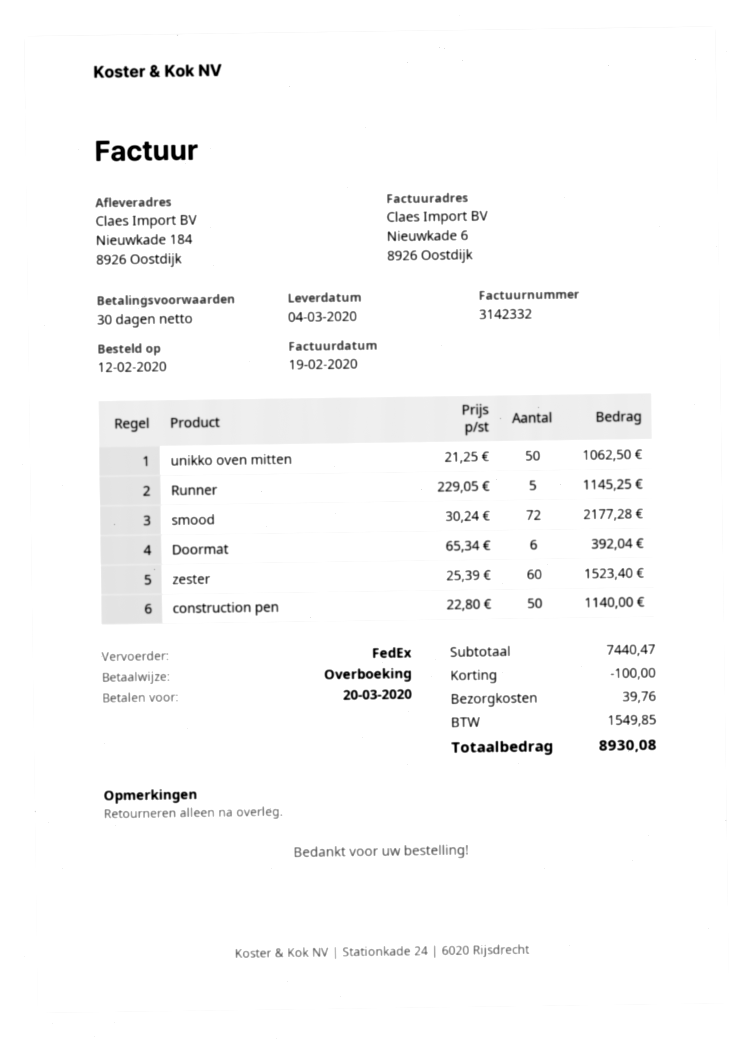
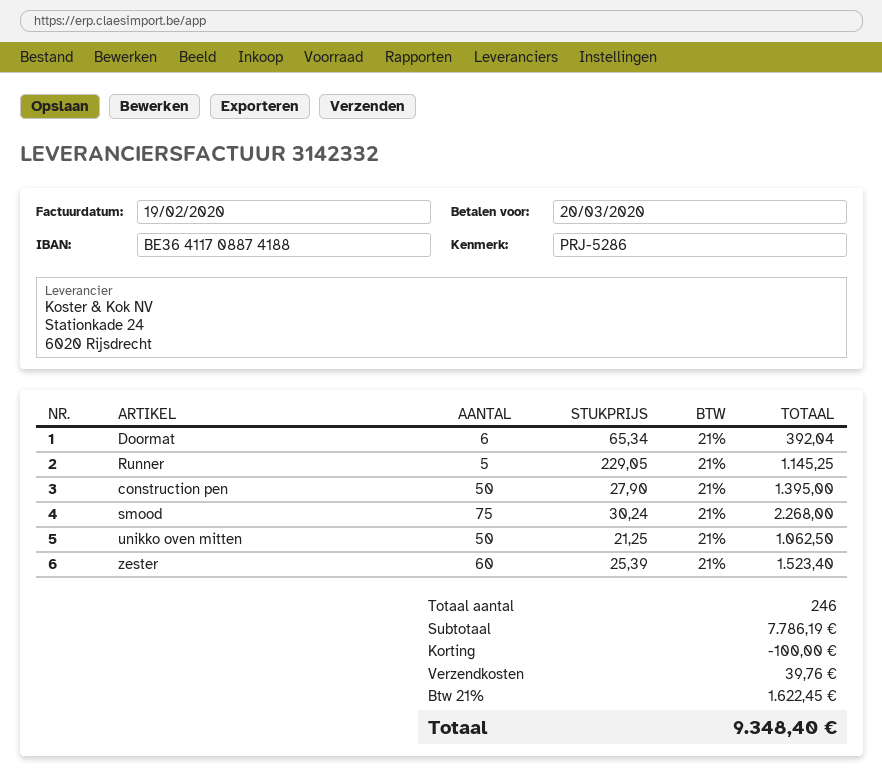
smood: 72 x 30.24 = 2177.28 -> 75 x 30.24 = 2268.00
construction pen: 50 x 22.80 = 1140.00 -> 50 x 27.90 = 1395.00
subtotal: 7440.47 -> 7786.19
tax: 1549.85 -> 1622.45
total: 8930.08 -> 9348.40

